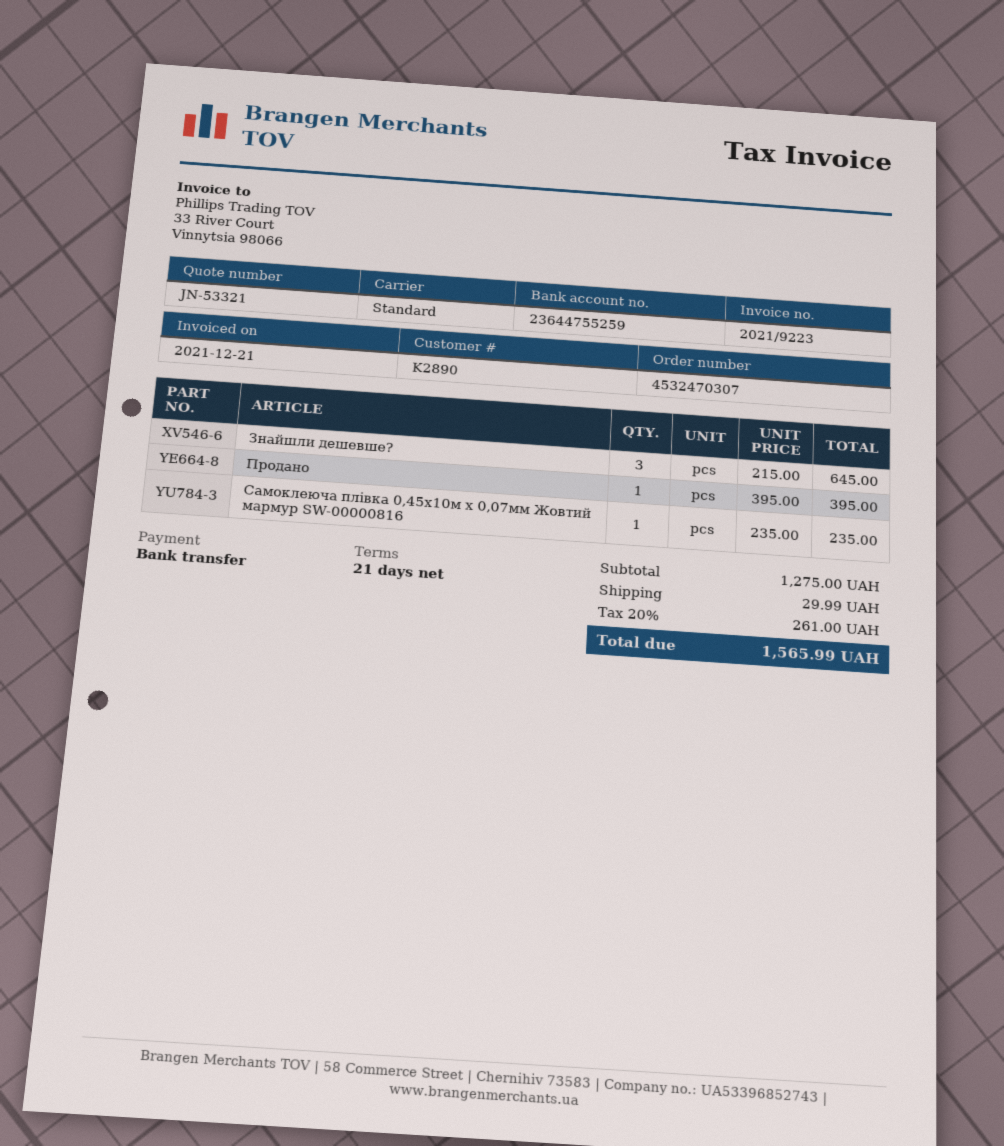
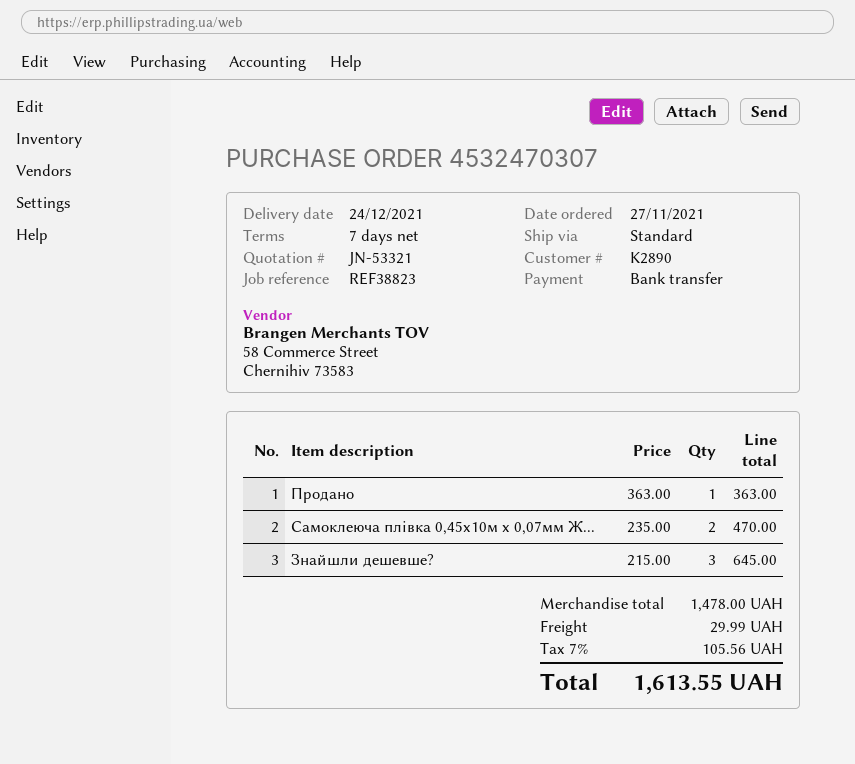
payment terms: 21 days -> 7 days
Продано: 1 x 395.00 = 395.00 -> 1 x 363.00 = 363.00
Самоклеюча плівка 0,45х10м х 0,07мм Жовтий мармур SW-00000816: 1 x 235.00 = 235.00 -> 2 x 235.00 = 470.00
subtotal: 1275.00 -> 1478.00
tax: 20% = 261.00 -> 7% = 105.56
total: 1565.99 -> 1613.55

